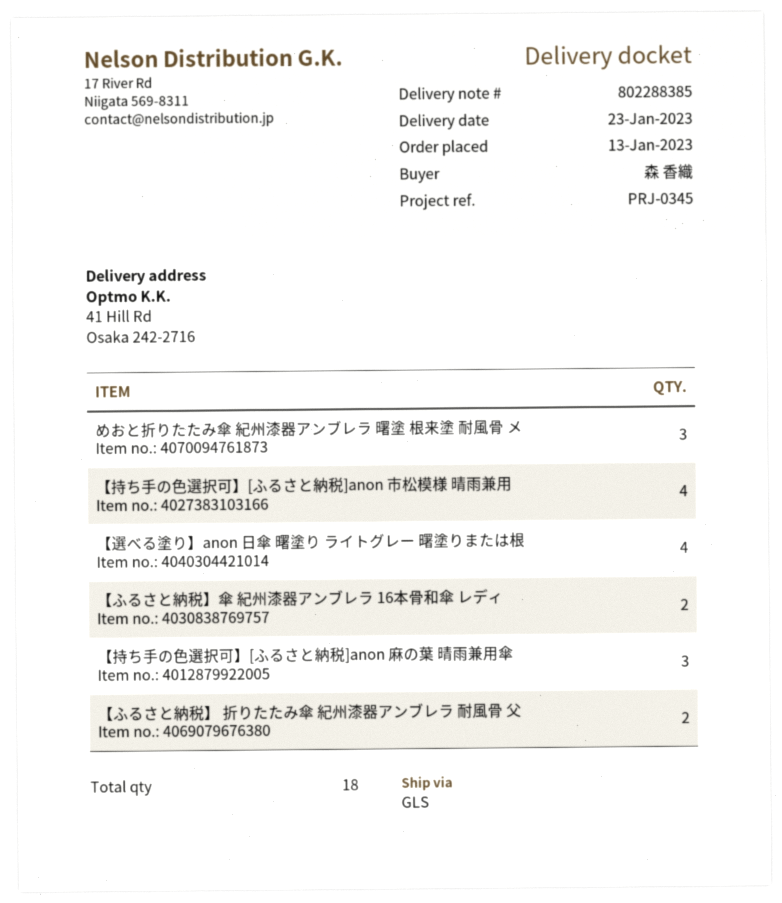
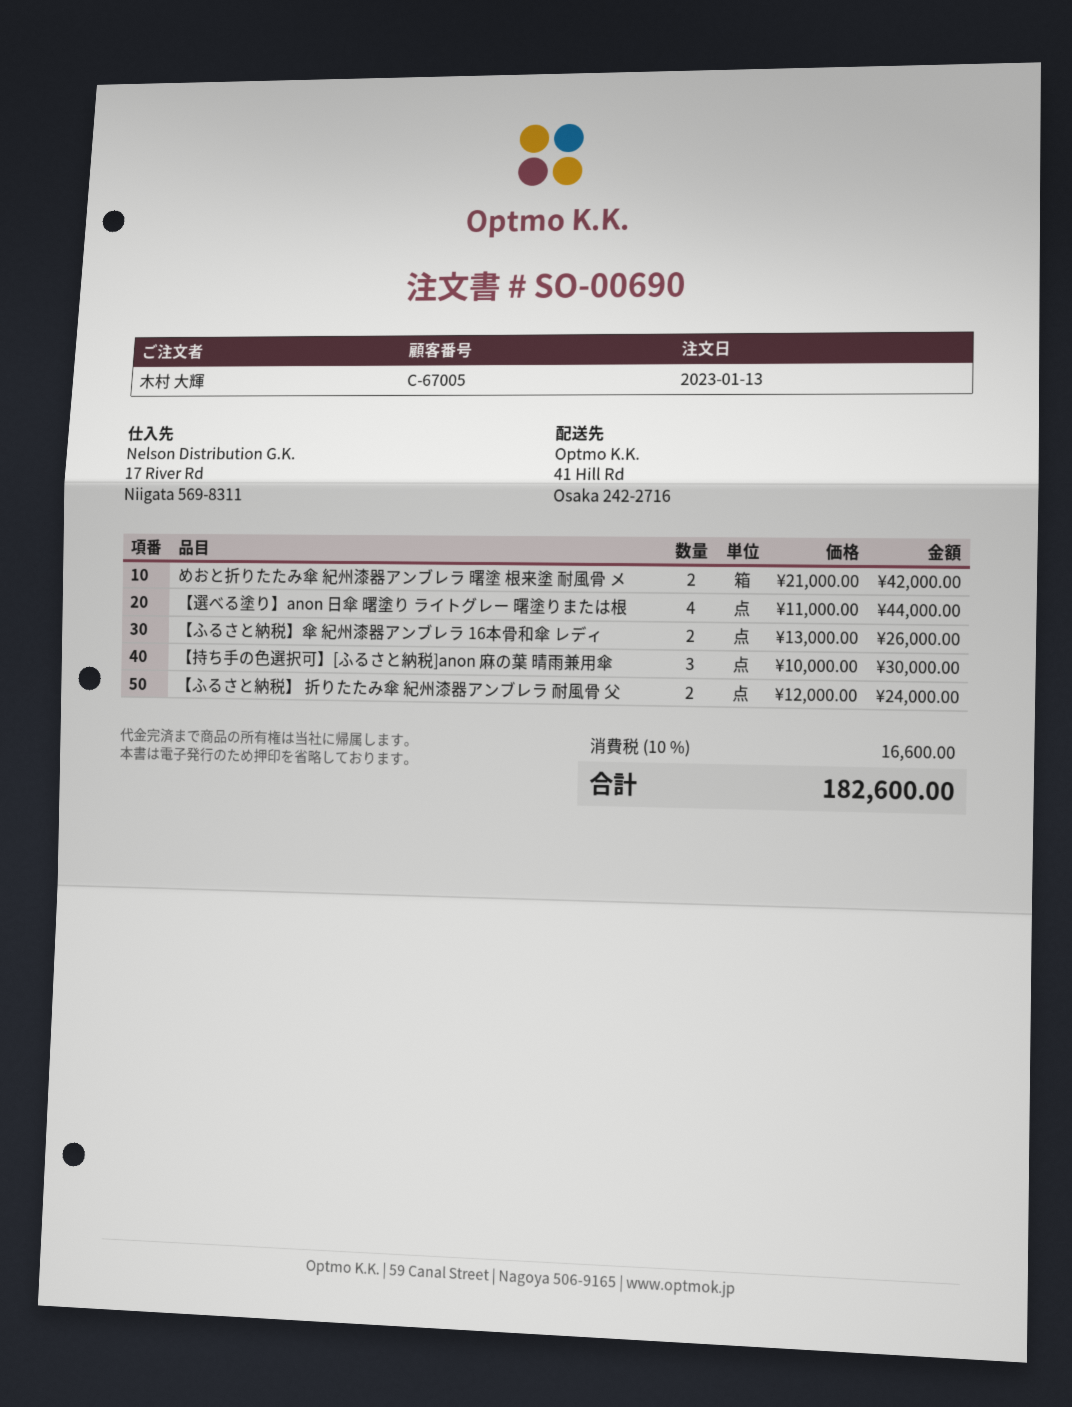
ordered by: 森 香織 -> 木村 大輝
めおと折りたたみ傘 紀州漆器アンブレラ 曙塗 根来塗 耐風骨 メ: 3 -> 2
【持ち手の色選択可】[ふるさと納税]anon 市松模様 晴雨兼用: 4 -> none

